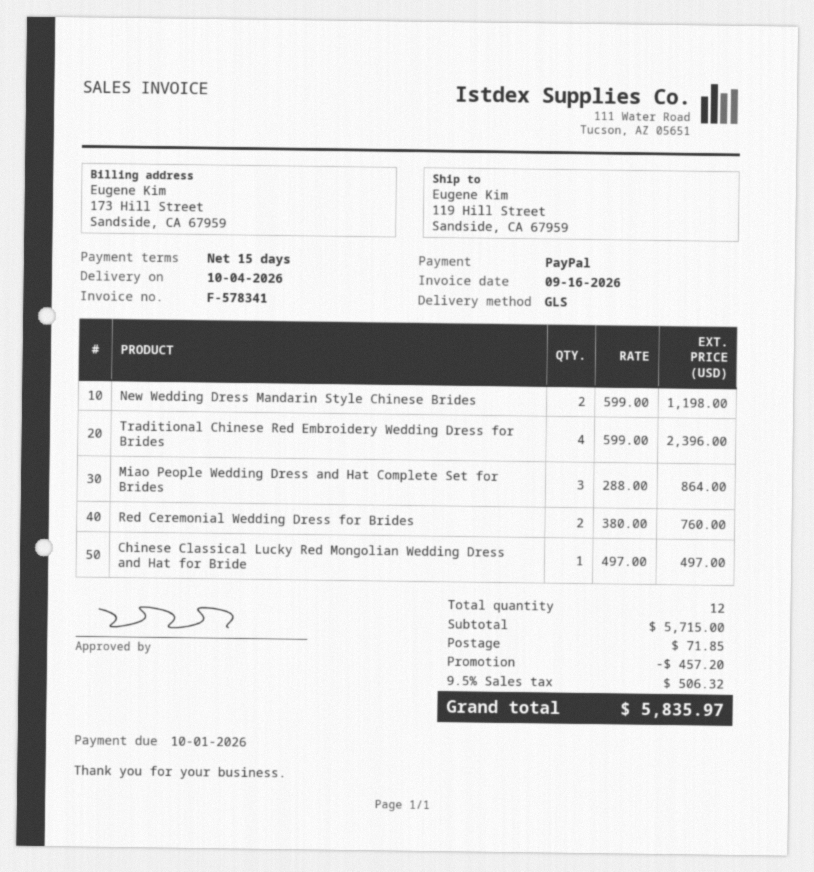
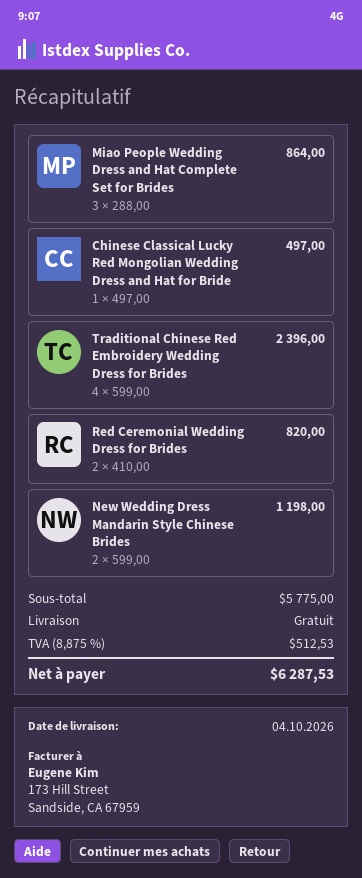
Red Ceremonial Wedding Dress for Brides: 2 x 380.00 = 760.00 -> 2 x 410.00 = 820.00
subtotal: 5715.00 -> 5775.00
discount: 457.20 -> none
shipping: 71.85 -> 0.00
tax: 9.5% = 506.32 -> 8.875% = 512.53
total: 5835.97 -> 6287.53

